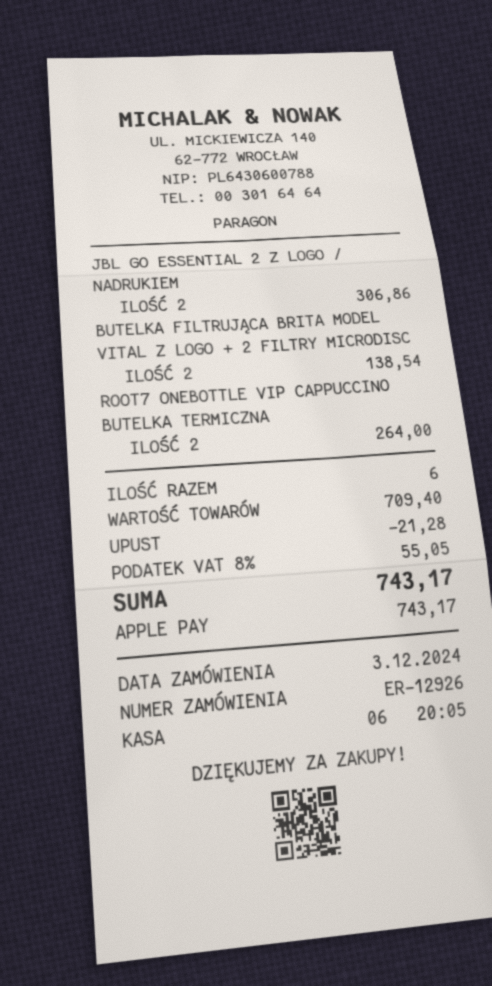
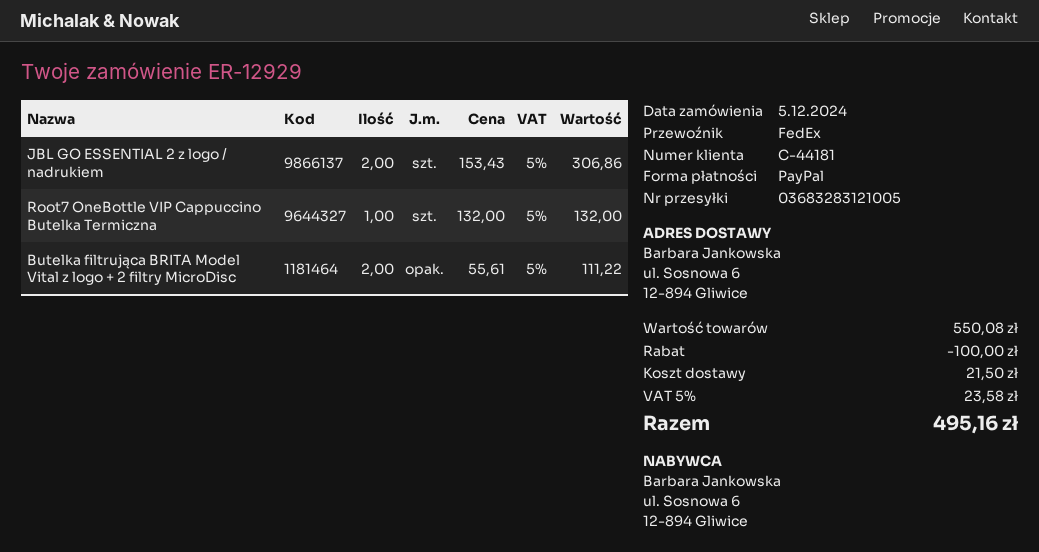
order number: ER-12926 -> ER-12929
order date: 2024-12-03 -> 2024-12-05
payment method: Apple Pay -> PayPal
BUTELKA FILTRUJĄCA BRITA MODEL VITAL Z LOGO + 2 FILTRY MICRODISC: 2 for 138.54 -> 2 for 111.22
ROOT7 ONEBOTTLE VIP CAPPUCCINO BUTELKA TERMICZNA: 2 for 264.00 -> 1 for 132.00
subtotal: 709.40 -> 550.08
discount: 21.28 -> 100.00
shipping: none -> 21.50
tax: 8% = 55.05 -> 5% = 23.58
total: 743.17 -> 495.16

